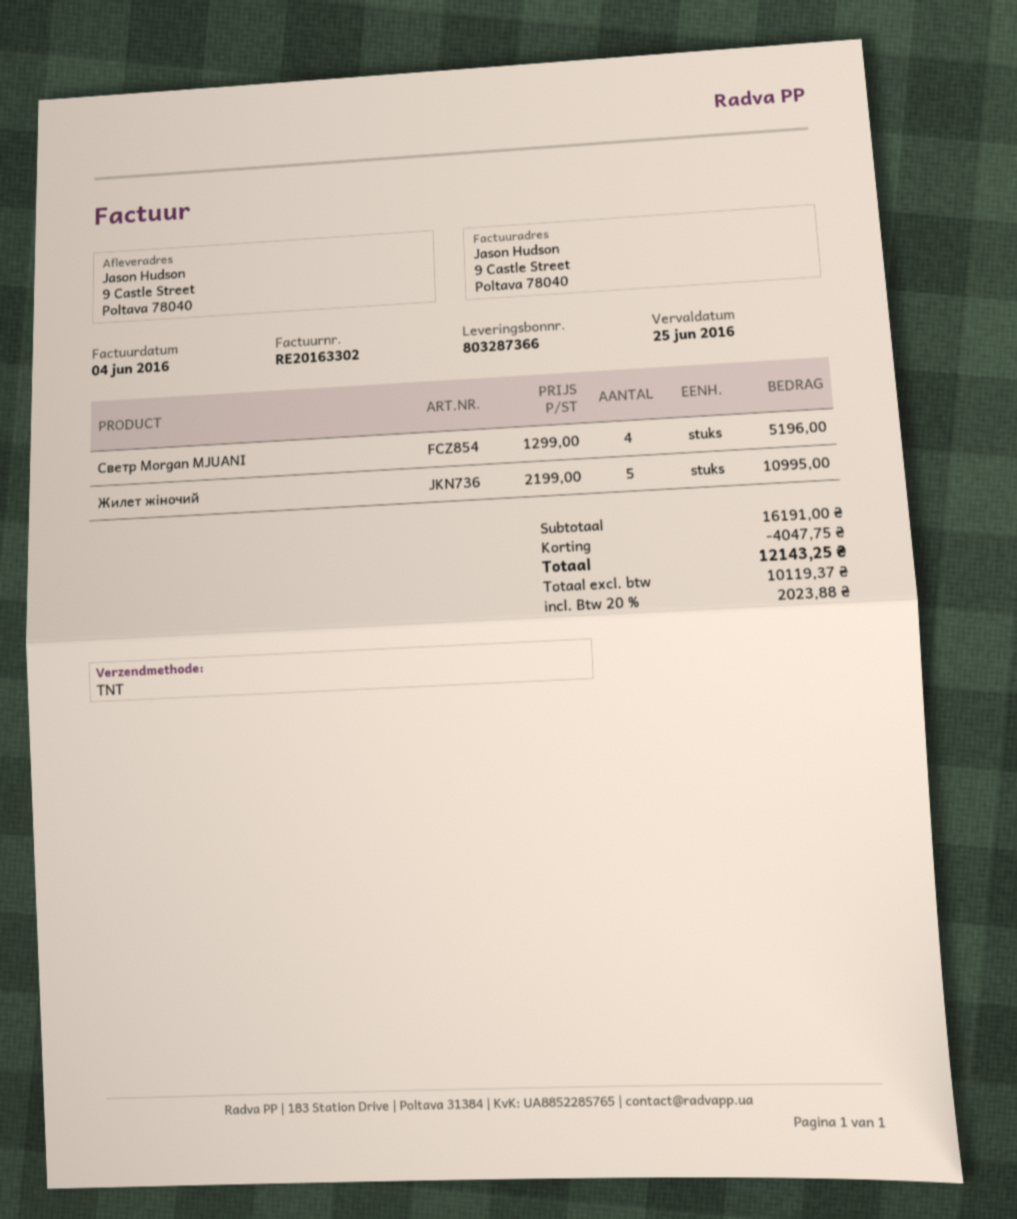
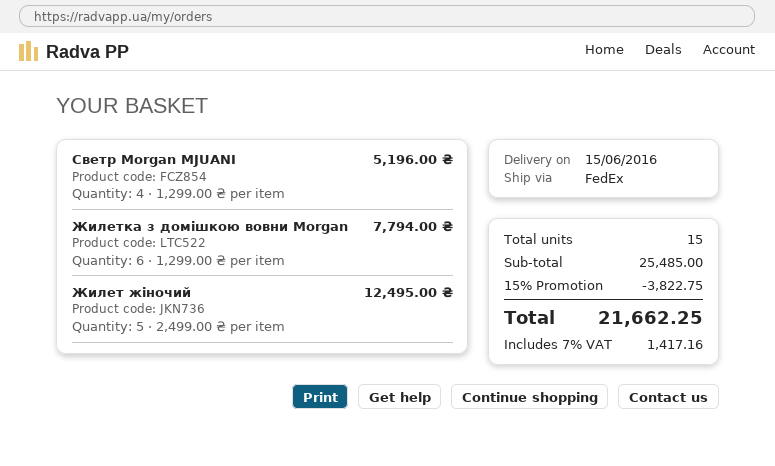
shipping method: TNT -> FedEx
Жилет жіночий: 5 x 2199.00 = 10995.00 -> 5 x 2499.00 = 12495.00
Жилетка з домішкою вовни Morgan: none -> 6 x 1299.00 = 7794.00
subtotal: 16191.00 -> 25485.00
discount: 4047.75 -> 3822.75
tax: 20% = 2023.88 -> 7% = 1417.16
total: 12143.25 -> 21662.25

